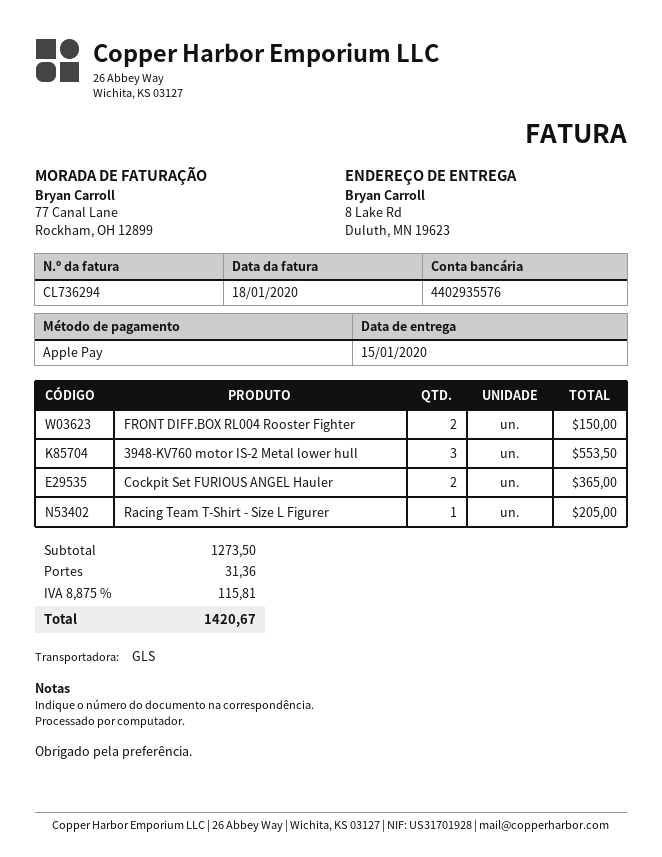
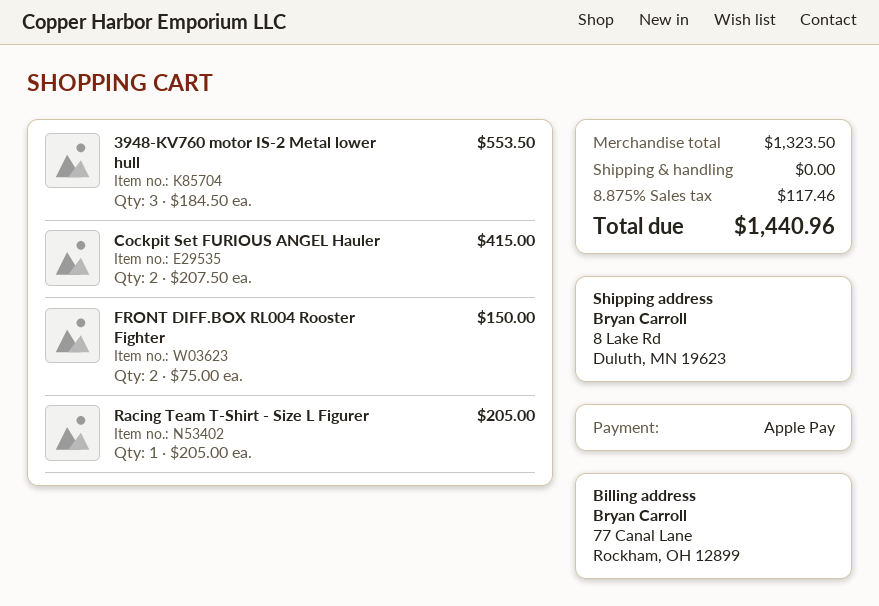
Cockpit Set FURIOUS ANGEL Hauler: 2 for 365.00 -> 2 for 415.00
subtotal: 1273.50 -> 1323.50
shipping: 31.36 -> 0.00
tax: 8.875% = 115.81 -> 8.875% = 117.46
total: 1420.67 -> 1440.96

